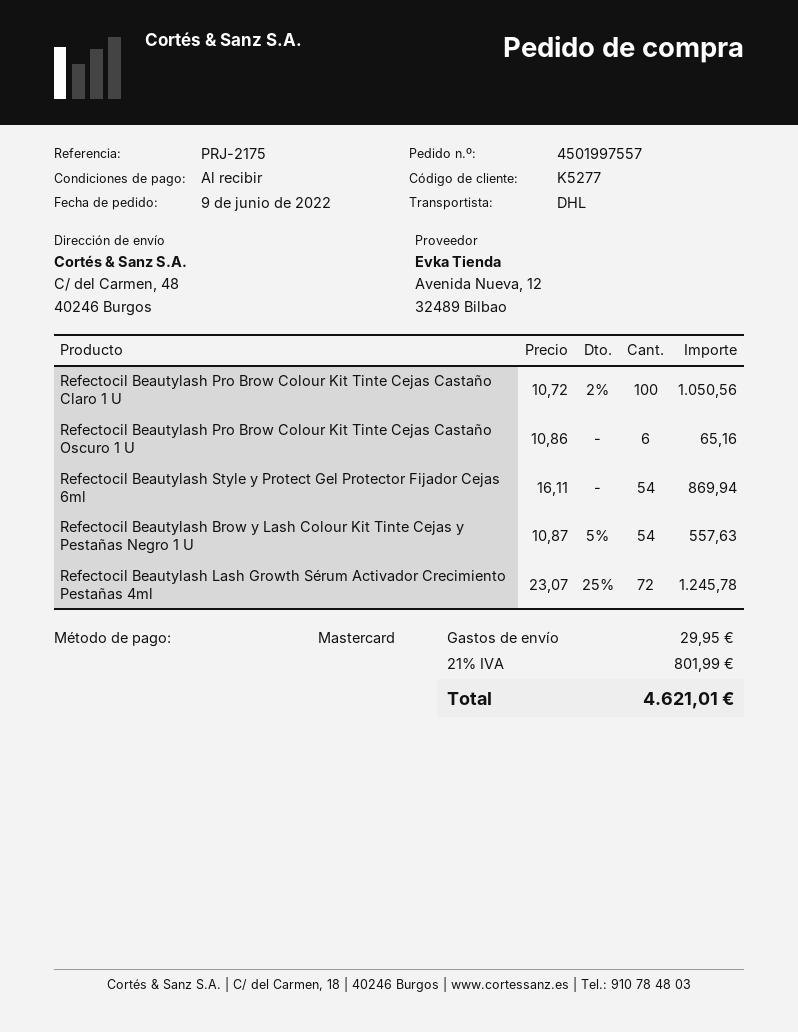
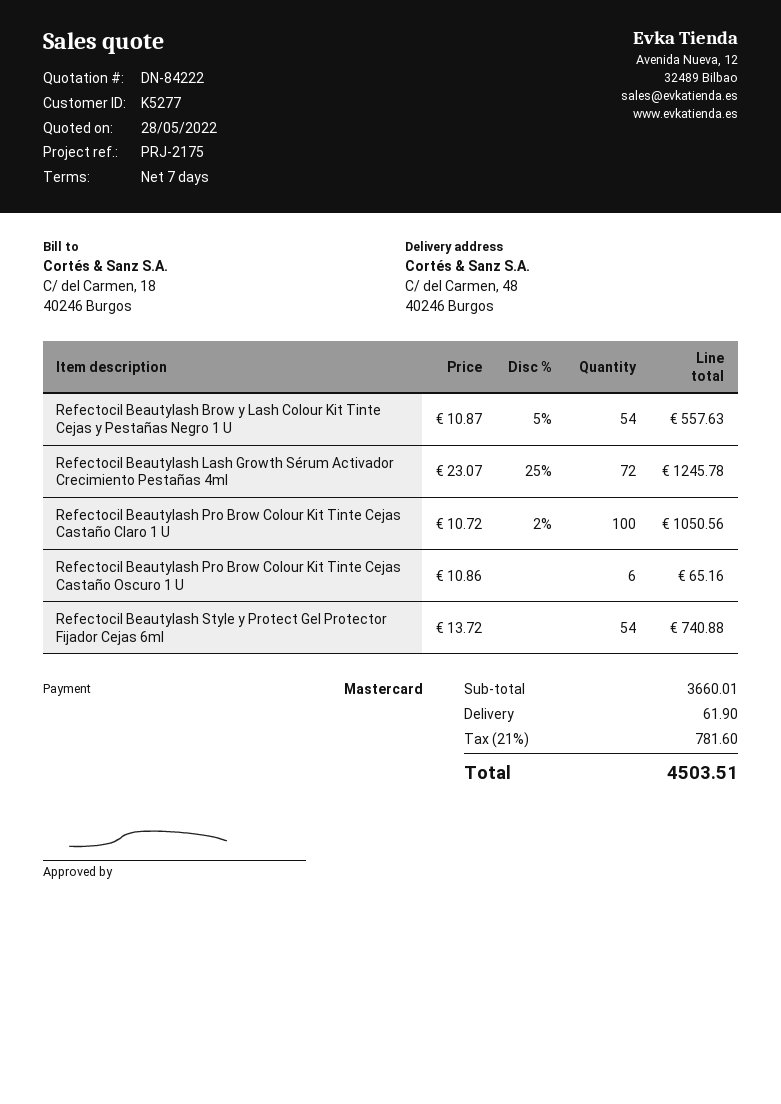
payment terms: on receipt -> 7 days
Refectocil Beautylash Style y Protect Gel Protector Fijador Cejas 6ml: 54 x 16.11 = 869.94 -> 54 x 13.72 = 740.88
shipping: 29.95 -> 61.90
tax: 21% = 801.99 -> 21% = 781.60
total: 4621.01 -> 4503.51

